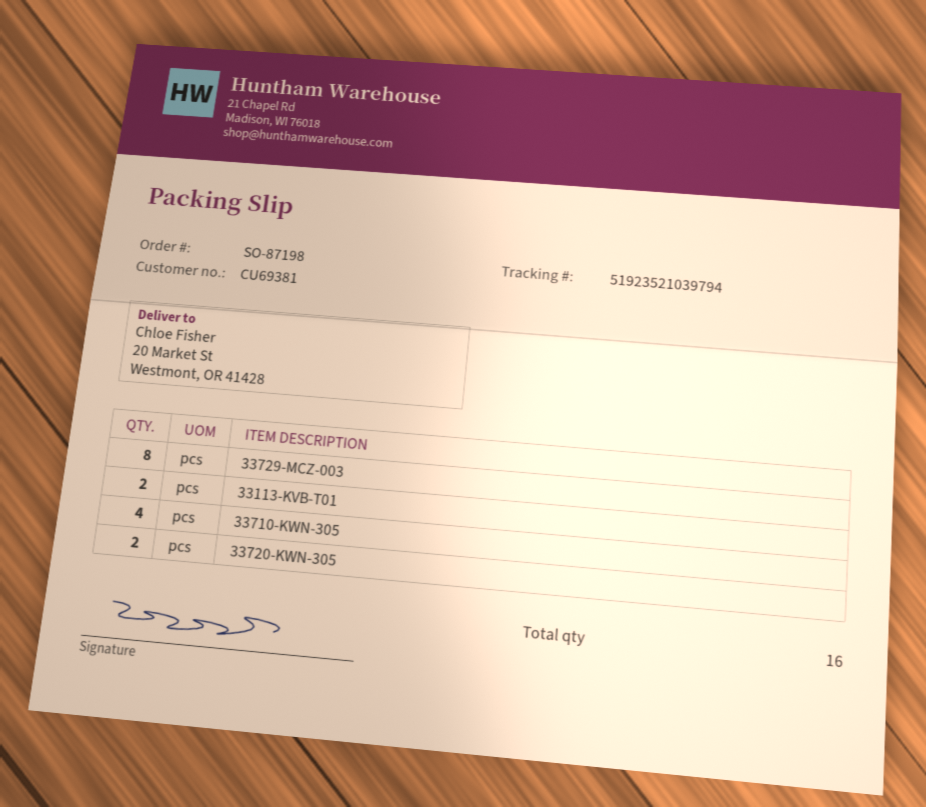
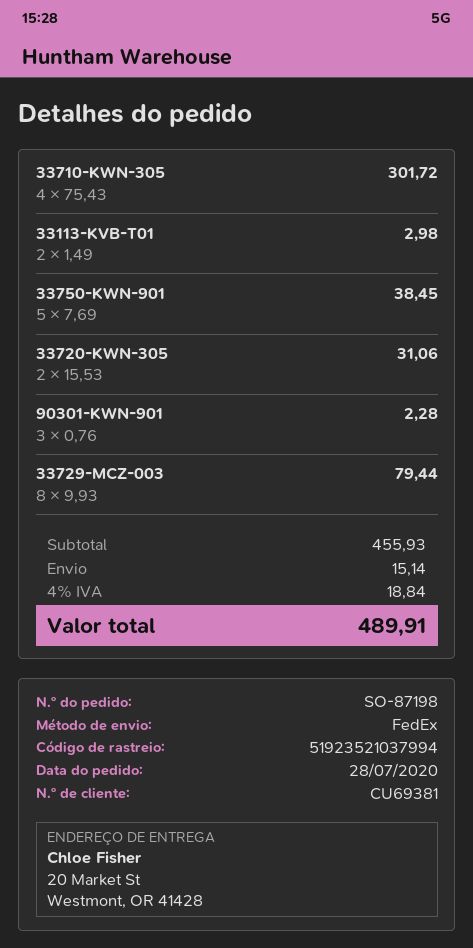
tracking number: 51923521039794 -> 51923521037994
33750-KWN-901: none -> 5
90301-KWN-901: none -> 3

